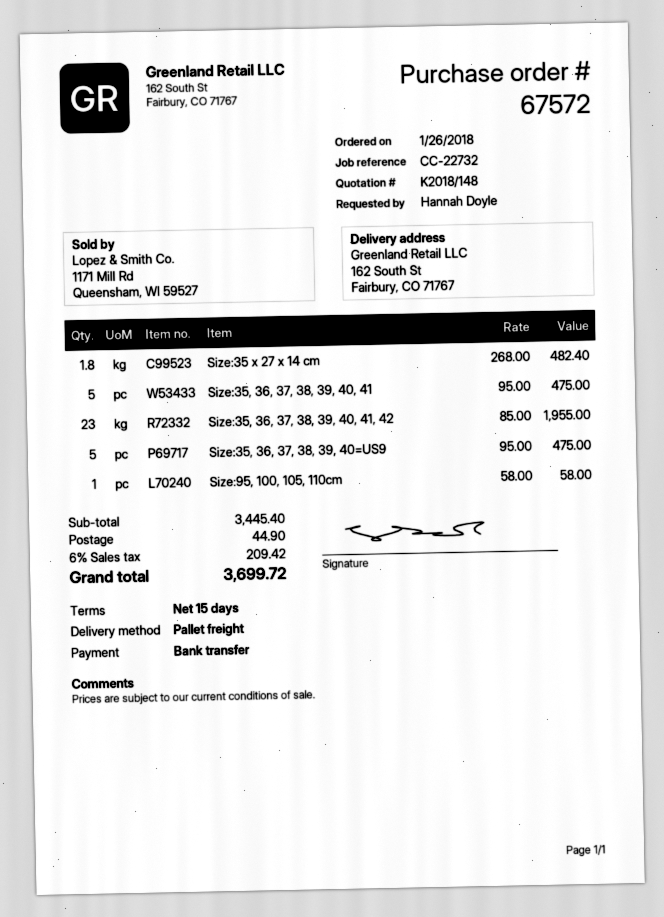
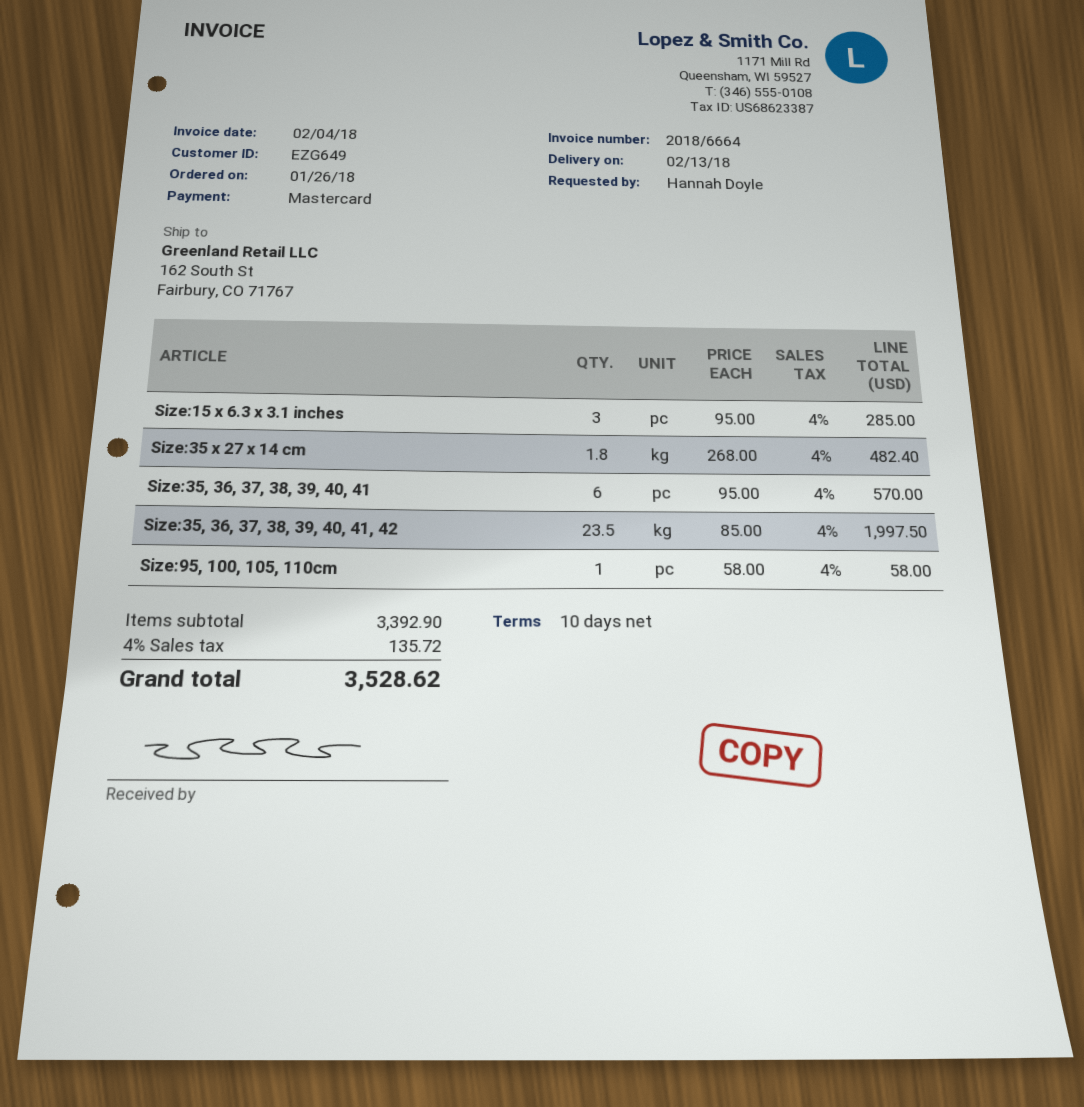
payment terms: 15 days -> 10 days
payment method: bank transfer -> Mastercard
Size:35, 36, 37, 38, 39, 40, 41: 5 x 95.00 = 475.00 -> 6 x 95.00 = 570.00
Size:35, 36, 37, 38, 39, 40, 41, 42: 23 x 85.00 = 1955.00 -> 23.5 x 85.00 = 1997.50
Size:35, 36, 37, 38, 39, 40=US9: 5 x 95.00 = 475.00 -> none
Size:15 x 6.3 x 3.1 inches: none -> 3 x 95.00 = 285.00
subtotal: 3445.40 -> 3392.90
shipping: 44.90 -> none
tax: 6% = 209.42 -> 4% = 135.72
total: 3699.72 -> 3528.62

